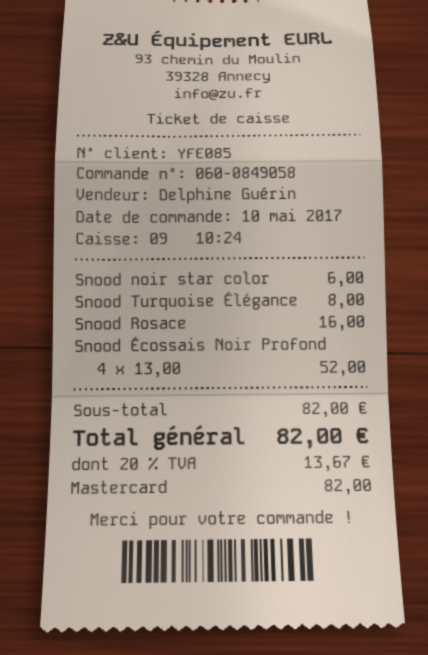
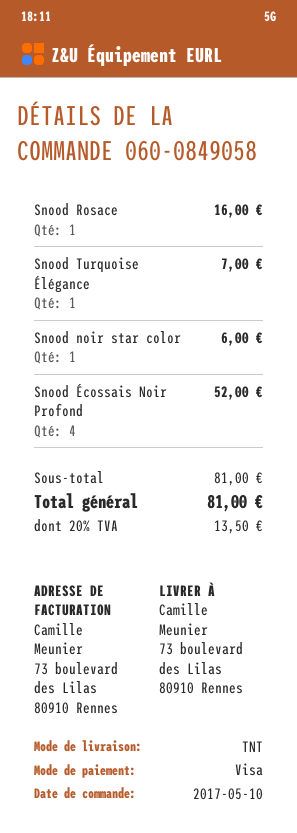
payment method: Mastercard -> Visa
Snood Turquoise Élégance: 1 for 8.00 -> 1 for 7.00
subtotal: 82.00 -> 81.00
tax: 20% = 13.67 -> 20% = 13.50
total: 82.00 -> 81.00

